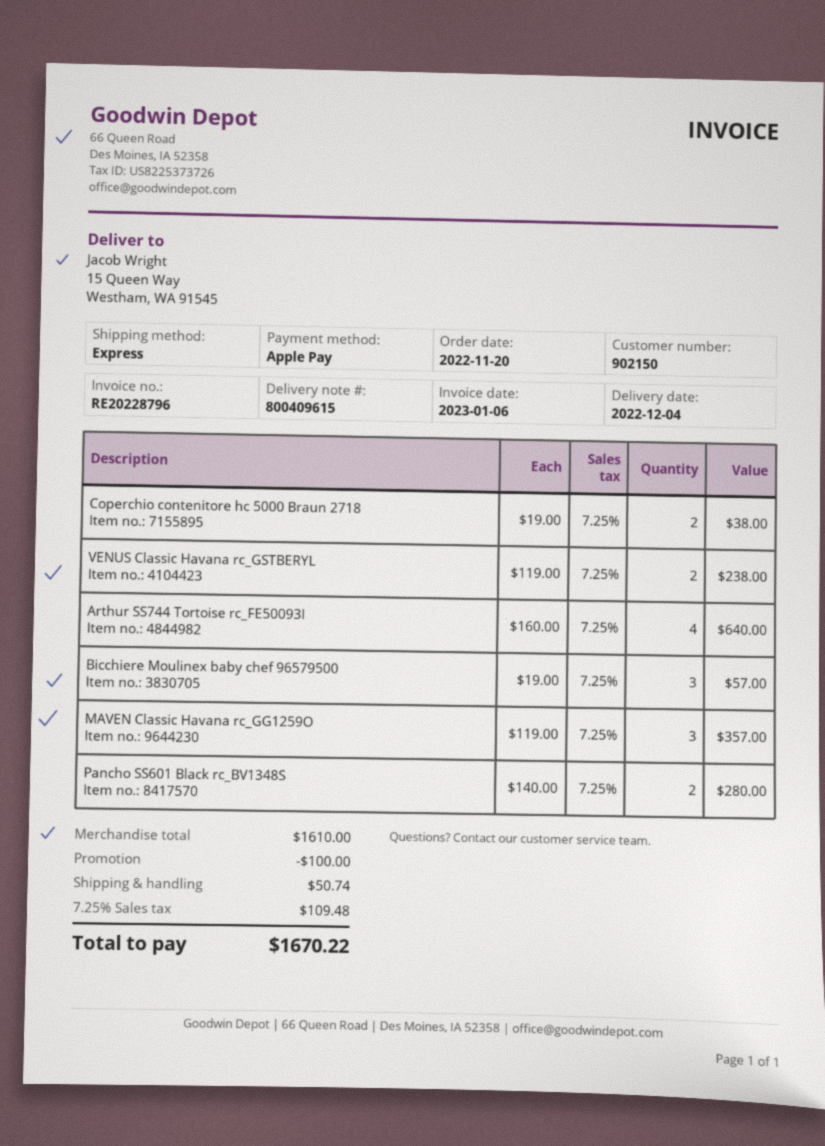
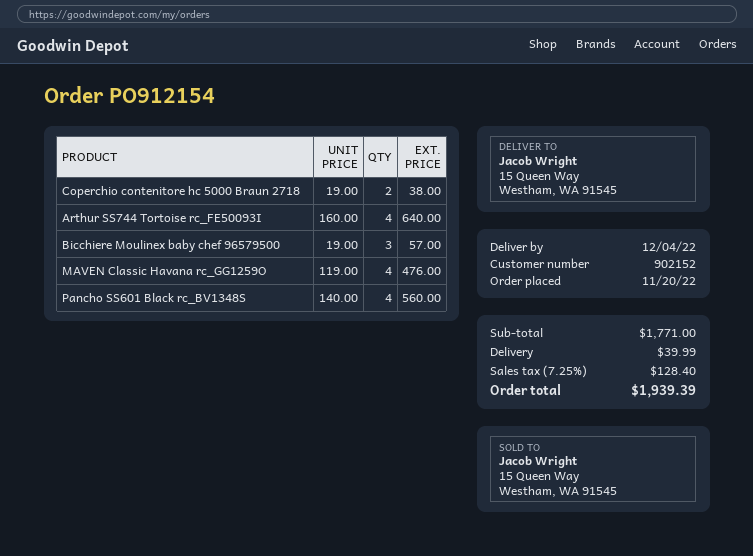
customer number: 902150 -> 902152
VENUS Classic Havana rc_GSTBERYL: 2 x 119.00 = 238.00 -> none
MAVEN Classic Havana rc_GG1259O: 3 x 119.00 = 357.00 -> 4 x 119.00 = 476.00
Pancho SS601 Black rc_BV1348S: 2 x 140.00 = 280.00 -> 4 x 140.00 = 560.00
subtotal: 1610.00 -> 1771.00
discount: 100.00 -> none
shipping: 50.74 -> 39.99
tax: 7.25% = 109.48 -> 7.25% = 128.40
total: 1670.22 -> 1939.39

